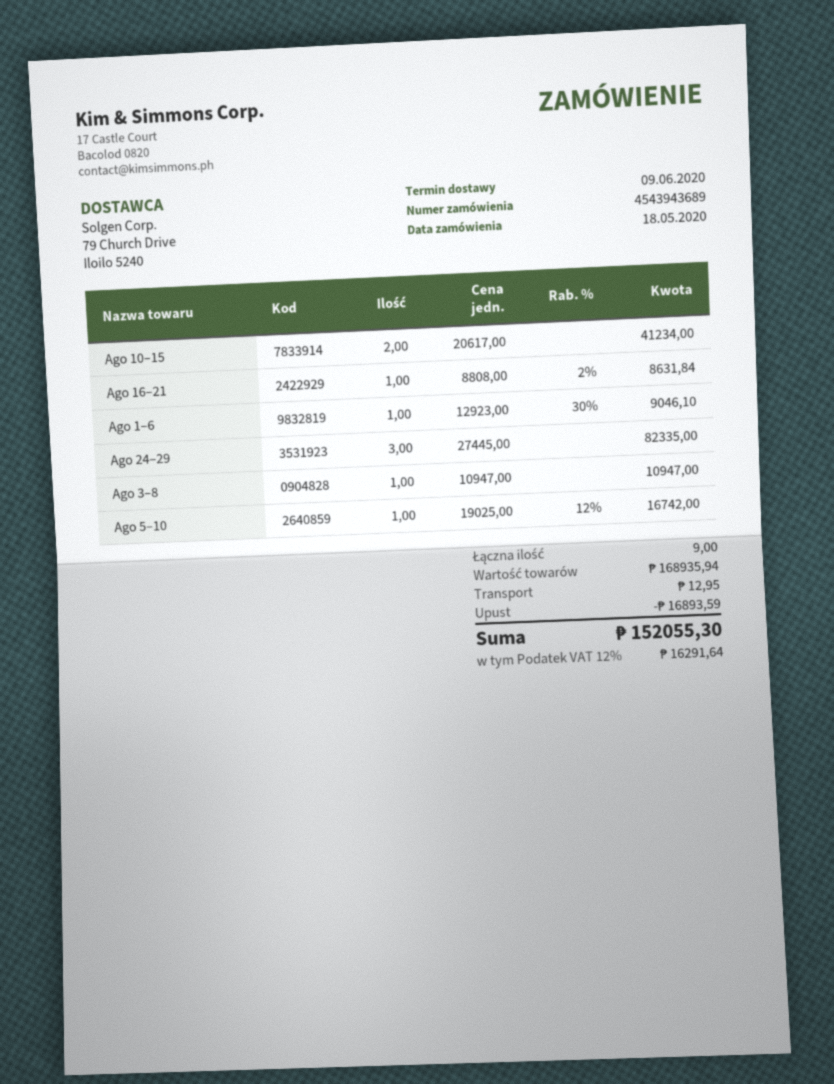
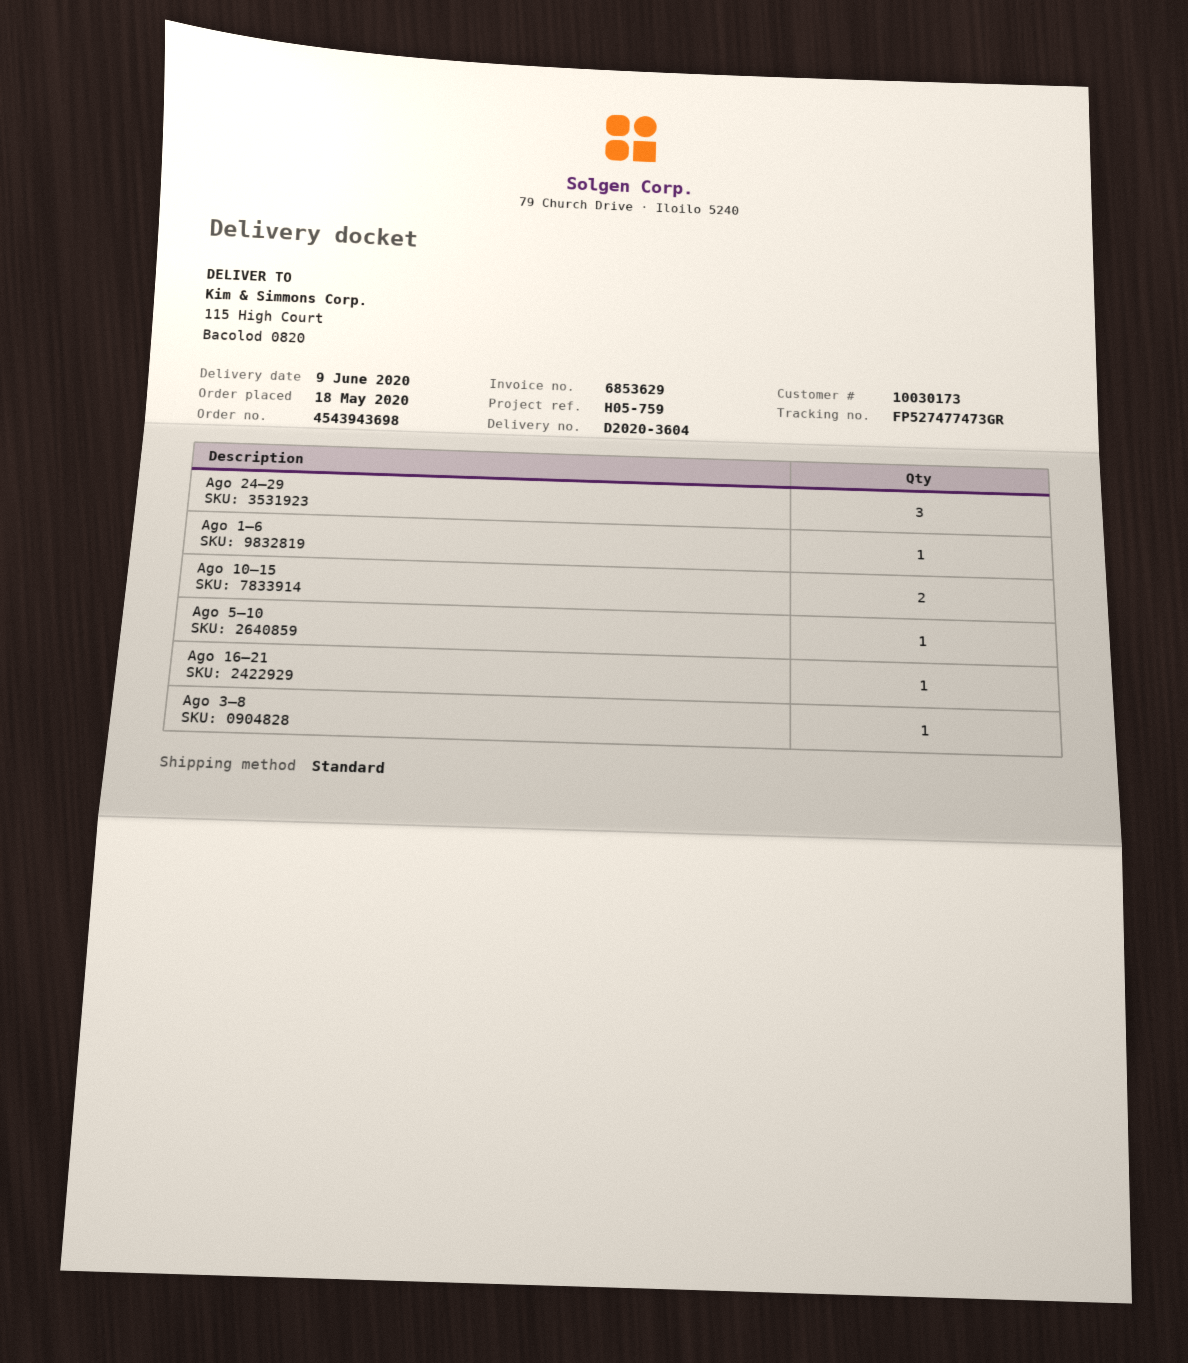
order number: 4543943689 -> 4543943698

